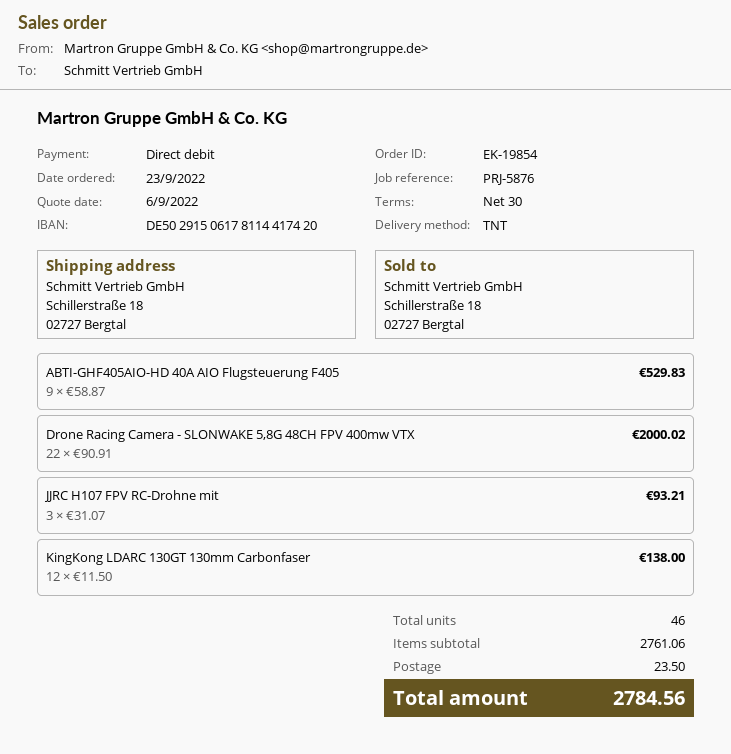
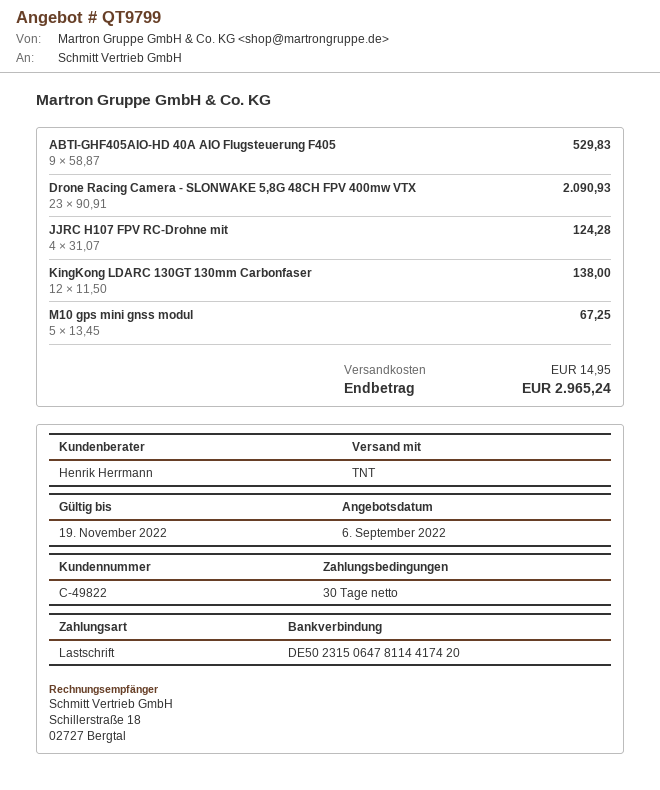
bank account: DE50291506178114417420 -> DE50231506478114417420
Drone Racing Camera - SLONWAKE 5,8G 48CH FPV 400mw VTX: 22 x 90.91 = 2000.02 -> 23 x 90.91 = 2090.93
JJRC H107 FPV RC-Drohne mit: 3 x 31.07 = 93.21 -> 4 x 31.07 = 124.28
M10 gps mini gnss modul: none -> 5 x 13.45 = 67.25
shipping: 23.50 -> 14.95
total: 2784.56 -> 2965.24

